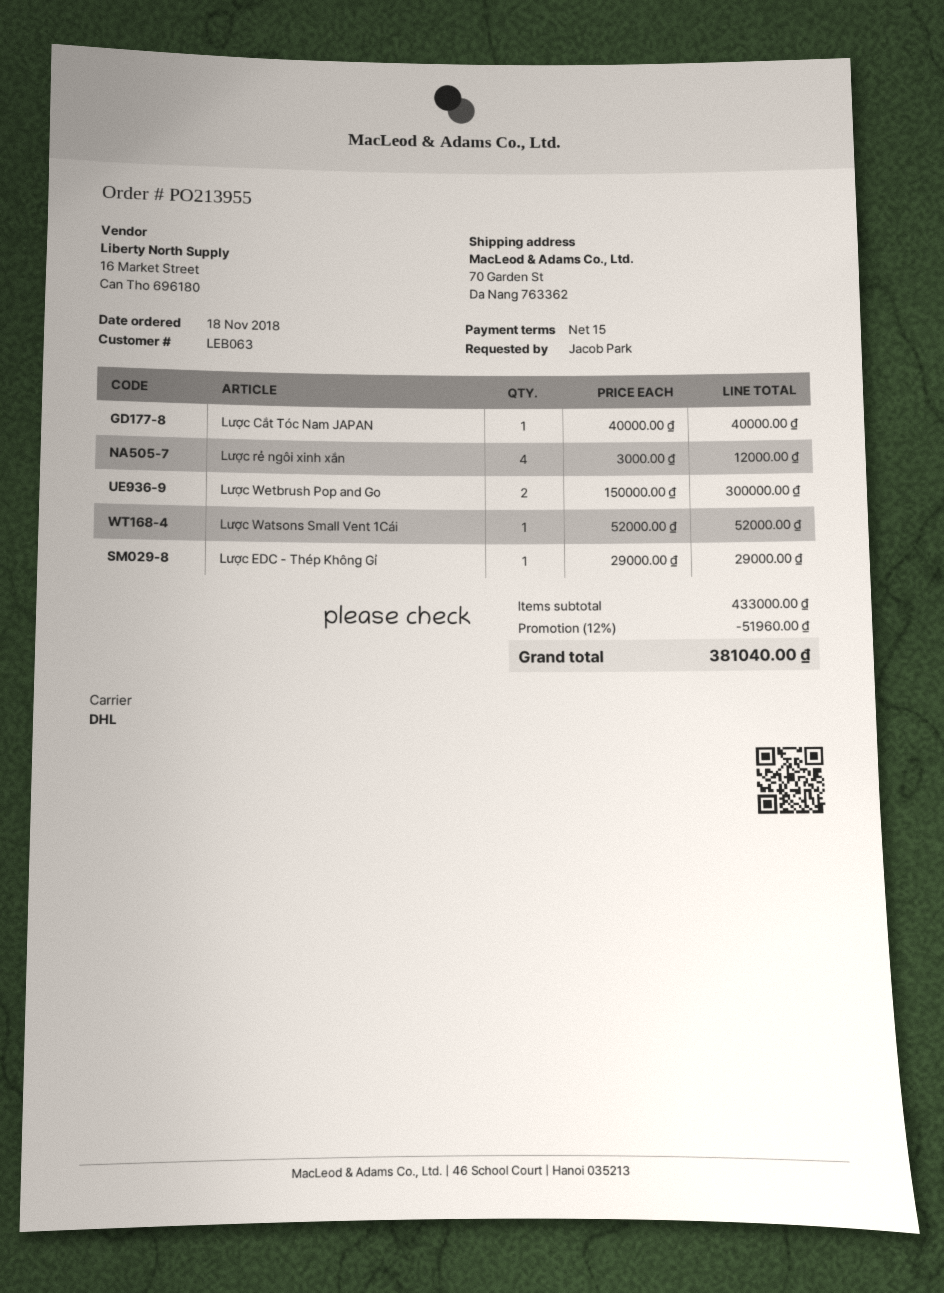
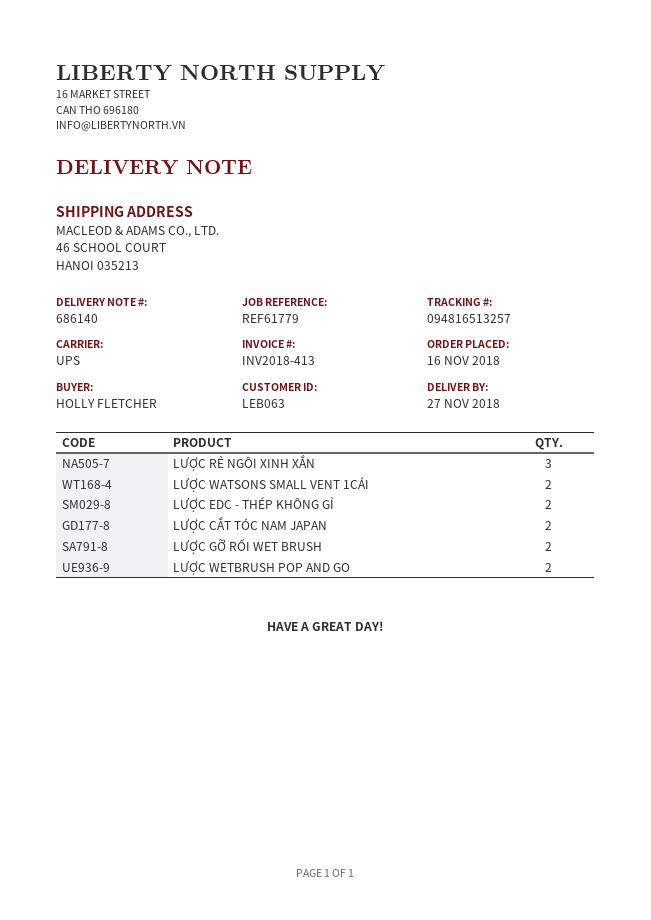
order date: 2018-11-18 -> 2018-11-16
ordered by: Jacob Park -> HOLLY FLETCHER
shipping method: DHL -> UPS
ship to: 70 Garden St, Da Nang 763362 -> 46 SCHOOL COURT, HANOI 035213
Lược Cắt Tóc Nam JAPAN: 1 -> 2
Lược rẻ ngôi xinh xắn: 4 -> 3
Lược Watsons Small Vent 1Cái: 1 -> 2
Lược EDC - Thép Không Gỉ: 1 -> 2
LƯỢC GỠ RỐI WET BRUSH: none -> 2

